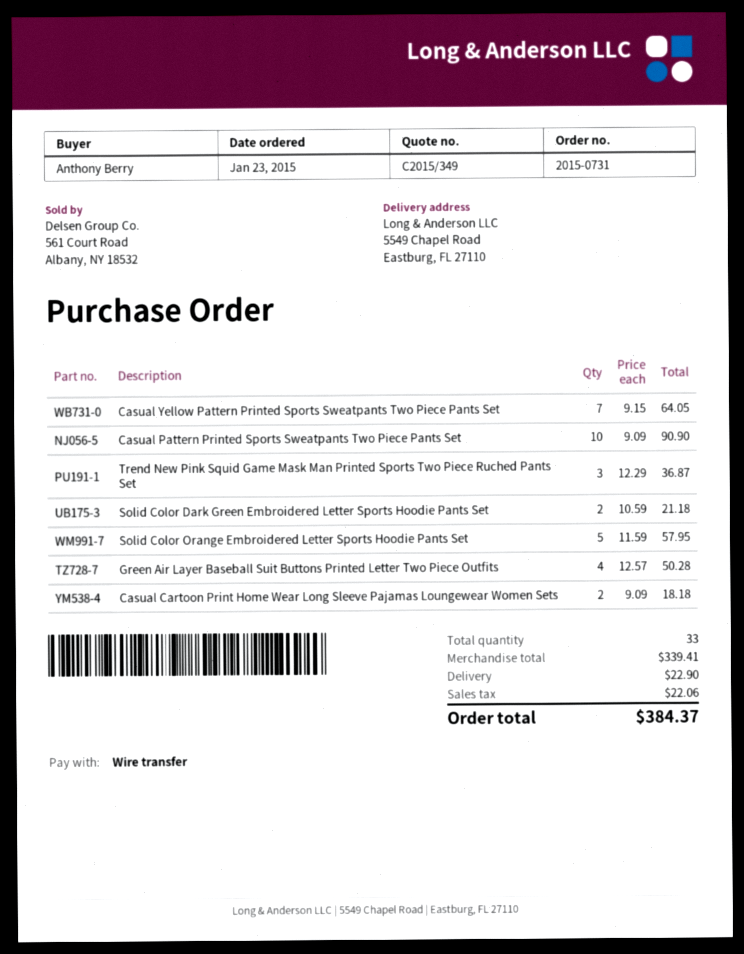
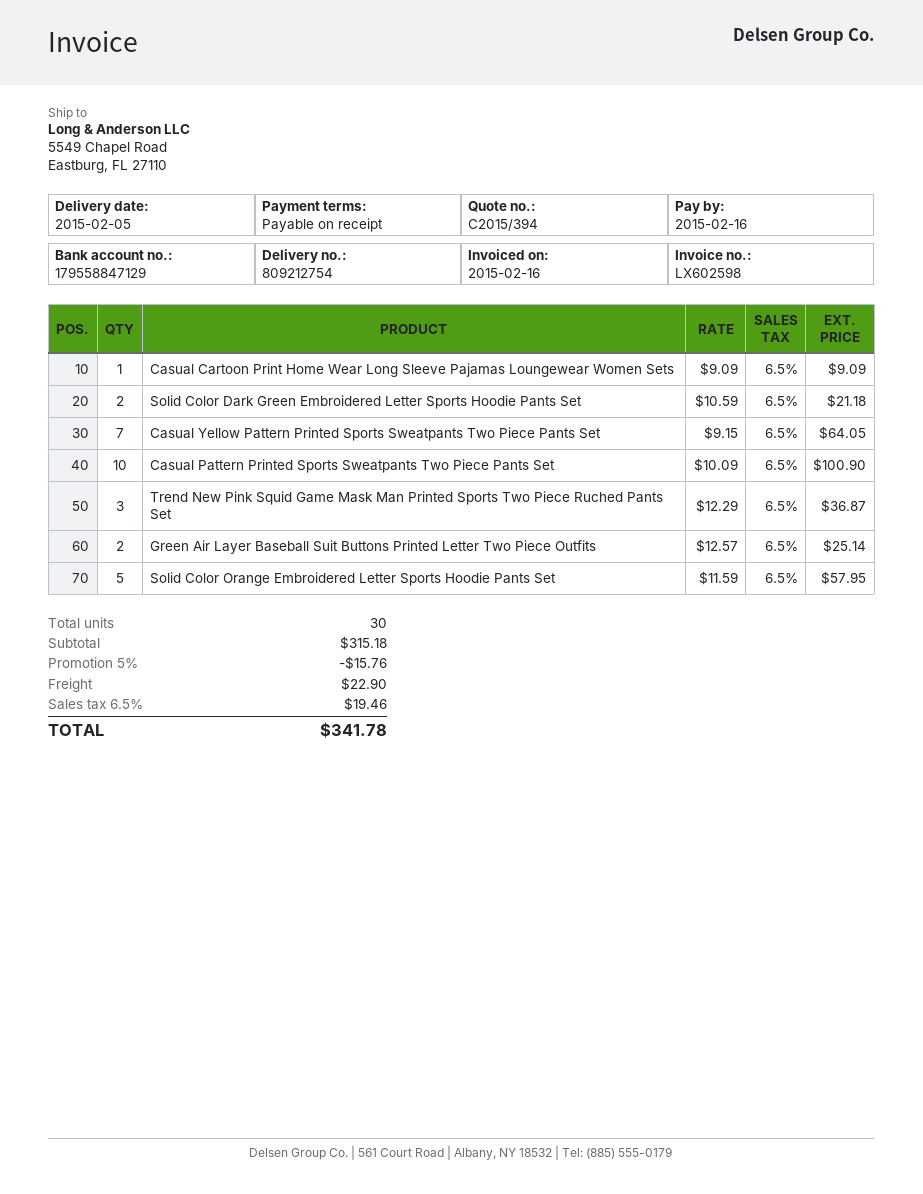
quote number: C2015/349 -> C2015/394
Casual Pattern Printed Sports Sweatpants Two Piece Pants Set: 10 x 9.09 = 90.90 -> 10 x 10.09 = 100.90
Green Air Layer Baseball Suit Buttons Printed Letter Two Piece Outfits: 4 x 12.57 = 50.28 -> 2 x 12.57 = 25.14
Casual Cartoon Print Home Wear Long Sleeve Pajamas Loungewear Women Sets: 2 x 9.09 = 18.18 -> 1 x 9.09 = 9.09
total quantity: 33 -> 30
subtotal: 339.41 -> 315.18
discount: none -> 5% = 15.76
tax: 22.06 -> 19.46
total: 384.37 -> 341.78

